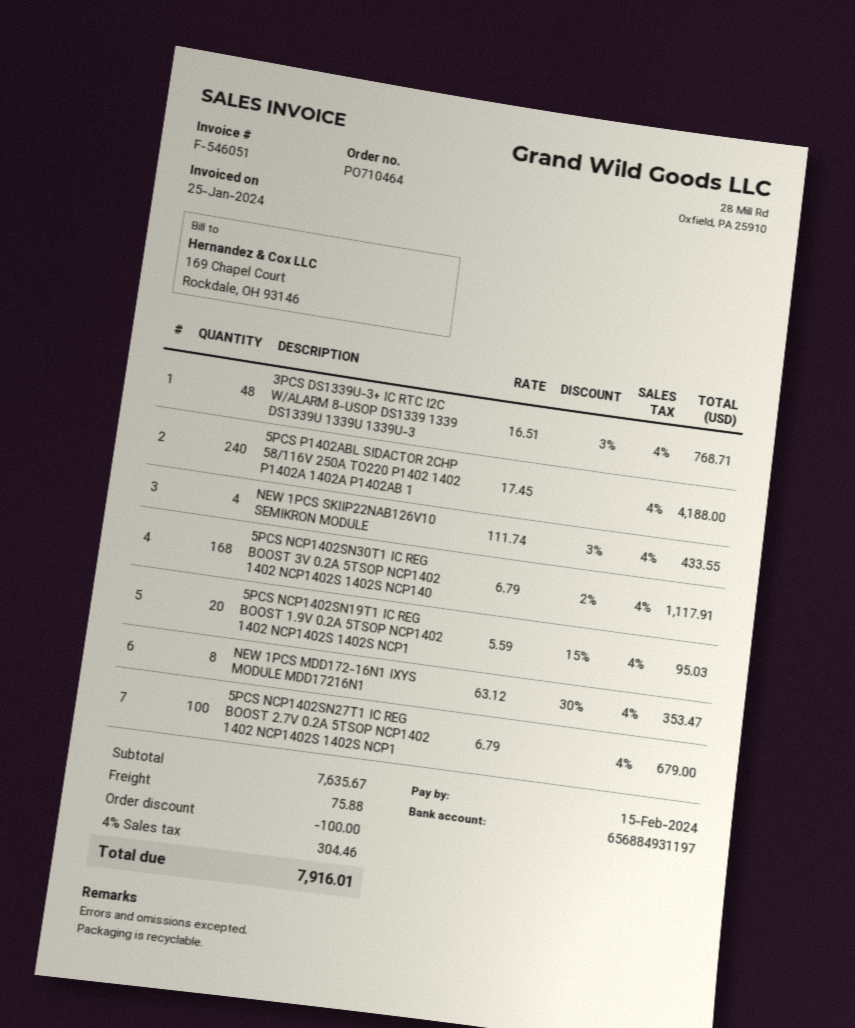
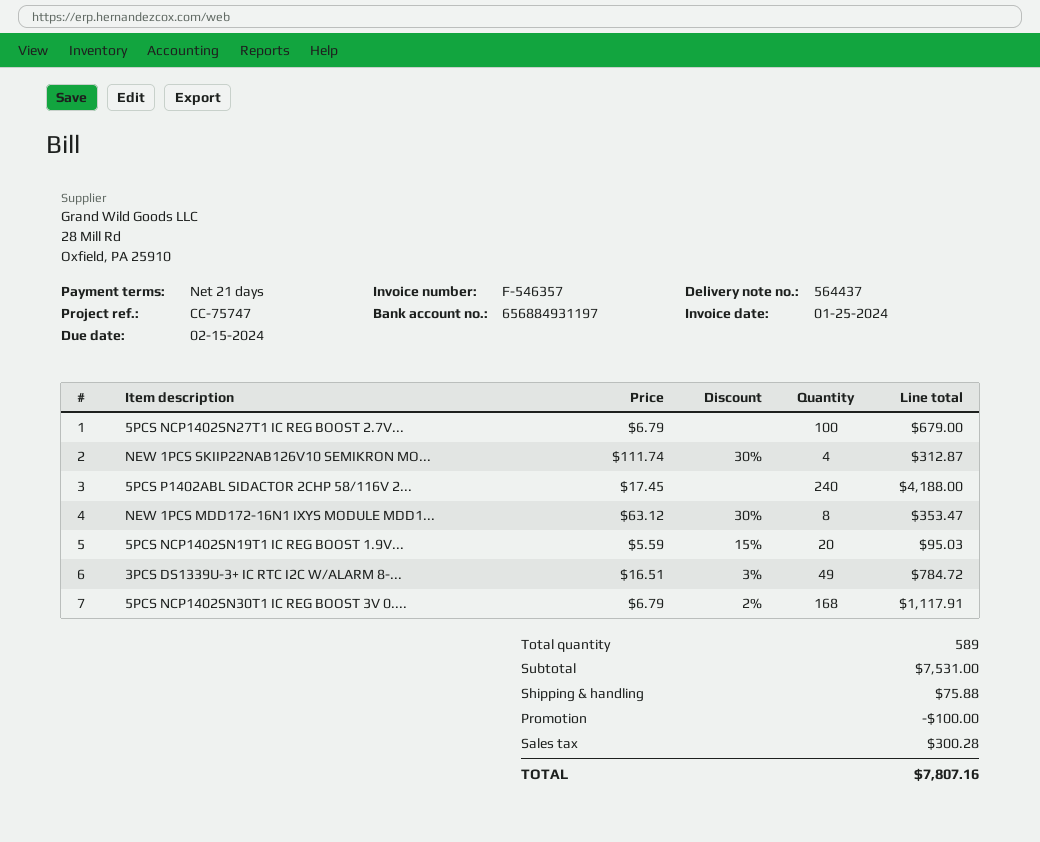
invoice number: F-546051 -> F-546357
3PCS DS1339U-3+ IC RTC I2C W/ALARM 8-USOP DS1339 1339 DS1339U 1339U 1339U-3: 48 x 16.51 - 3% = 768.71 -> 49 x 16.51 - 3% = 784.72
NEW 1PCS SKIIP22NAB126V10 SEMIKRON MODULE: 4 x 111.74 - 3% = 433.55 -> 4 x 111.74 - 30% = 312.87
subtotal: 7635.67 -> 7531.00
tax: 304.46 -> 300.28
total: 7916.01 -> 7807.16

